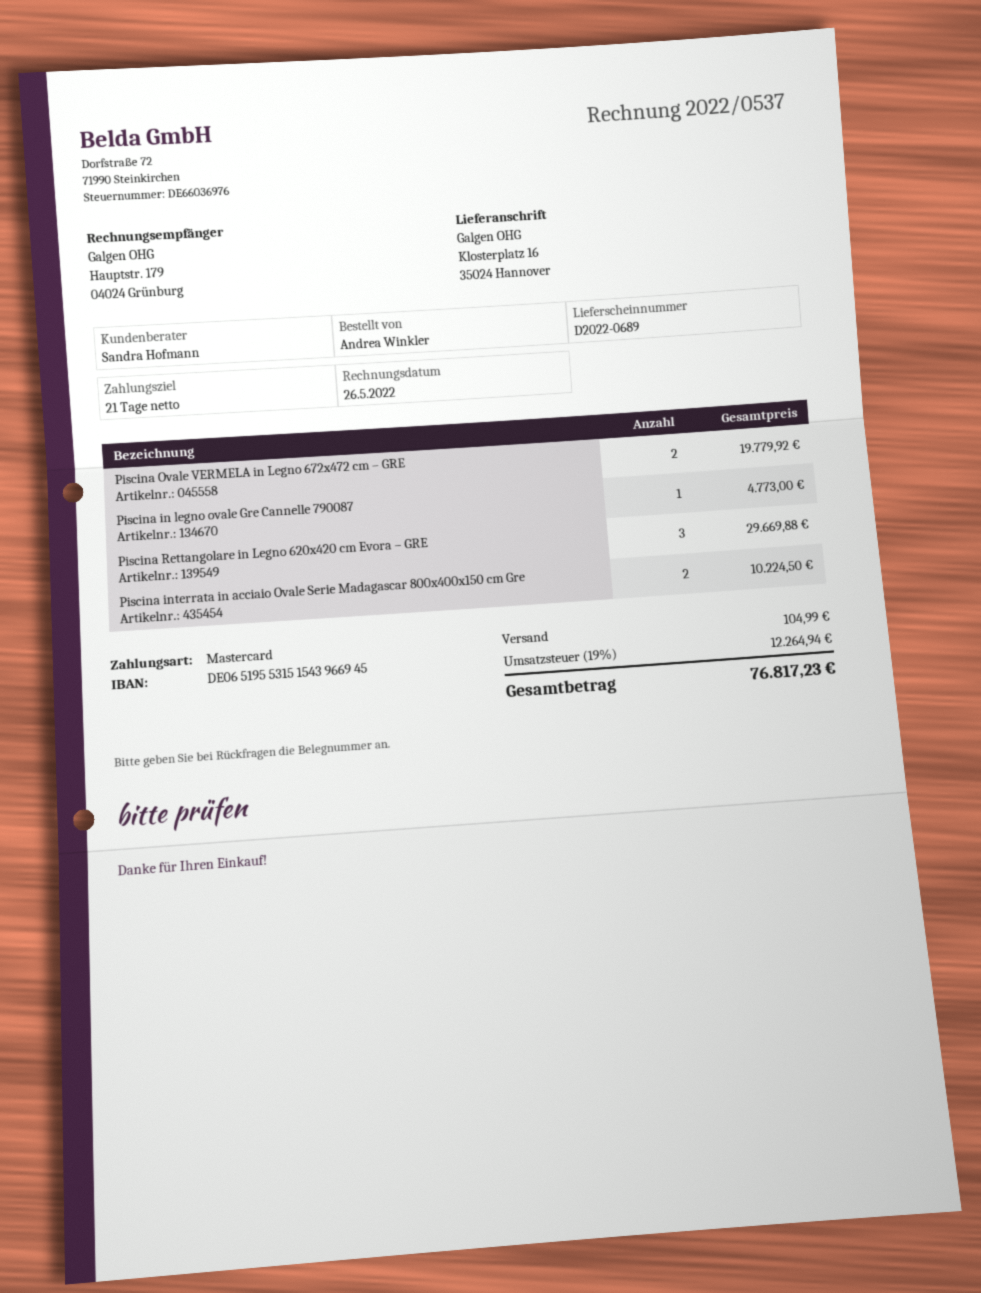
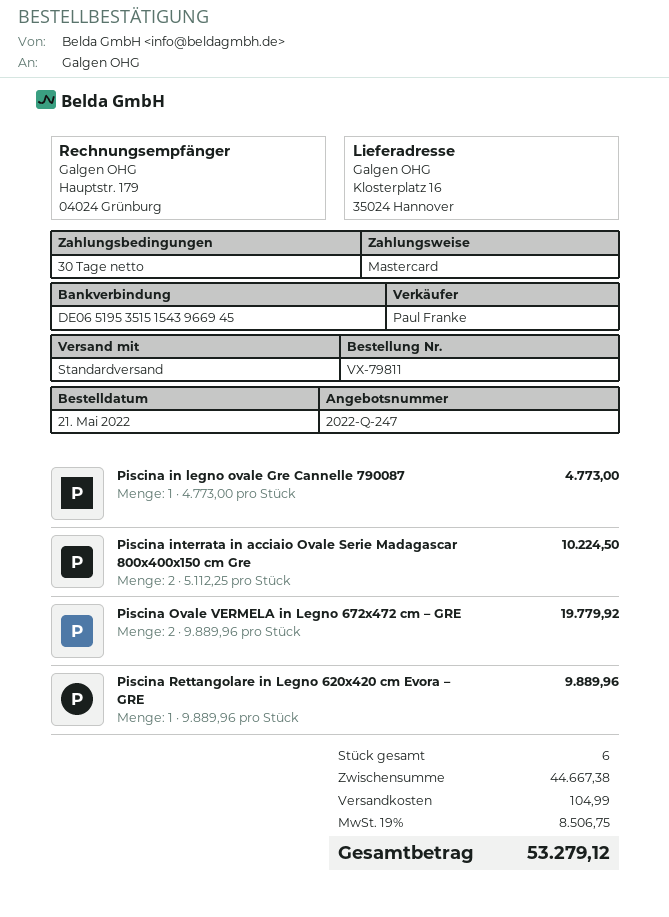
payment terms: 21 days -> 30 days
sales rep: Sandra Hofmann -> Paul Franke
bank account: DE06519553151543966945 -> DE06519535151543966945
Piscina Rettangolare in Legno 620x420 cm Evora – GRE: 3 for 29669.88 -> 1 for 9889.96
tax: 19% = 12264.94 -> 19% = 8506.75
total: 76817.23 -> 53279.12

